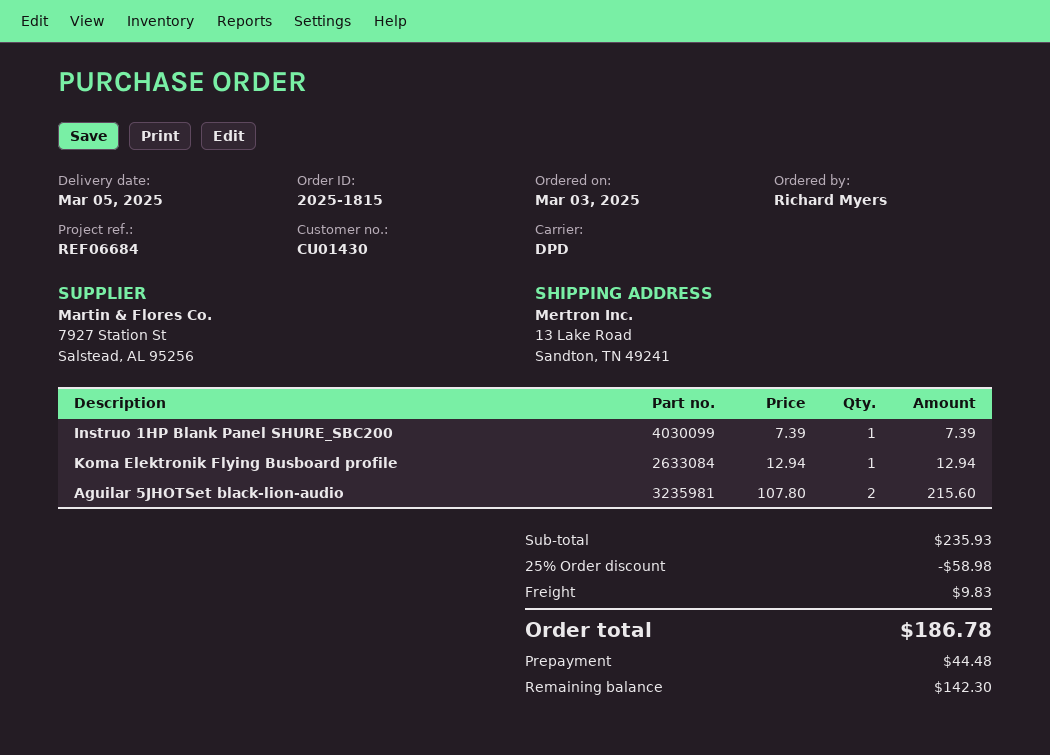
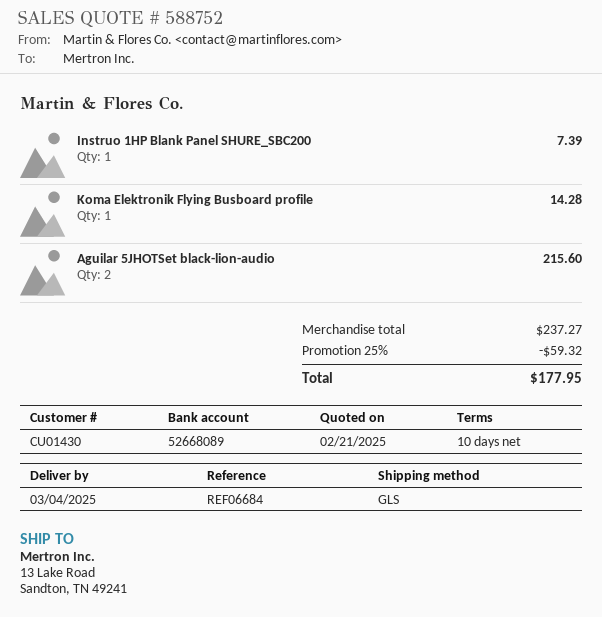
delivery date: 2025-03-05 -> 2025-03-04
shipping method: DPD -> GLS
Koma Elektronik Flying Busboard profile: 1 for 12.94 -> 1 for 14.28
subtotal: 235.93 -> 237.27
discount: 25% = 58.98 -> 25% = 59.32
shipping: 9.83 -> none
total: 186.78 -> 177.95

